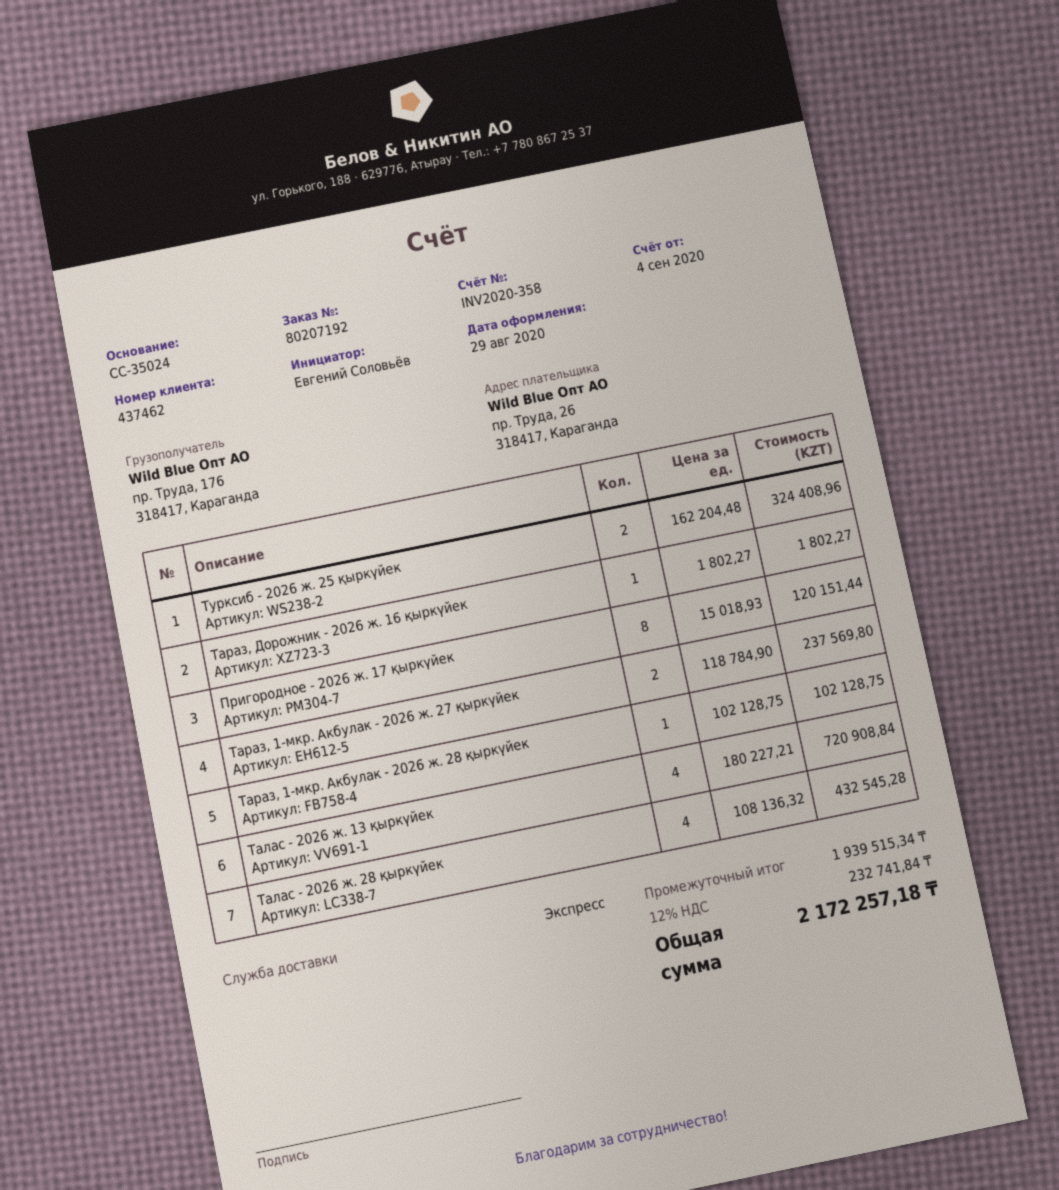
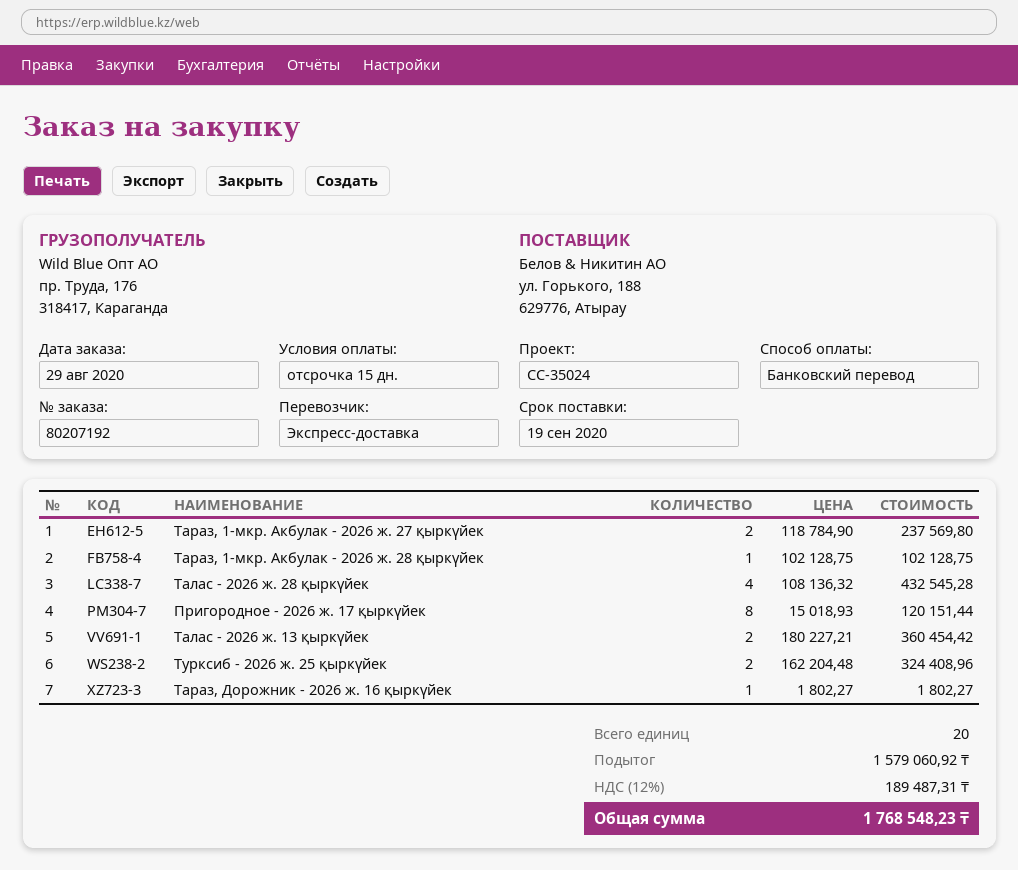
Талас - 2026 ж. 13 қыркүйек: 4 x 180227.21 = 720908.84 -> 2 x 180227.21 = 360454.42
subtotal: 1939515.34 -> 1579060.92
tax: 12% = 232741.84 -> 12% = 189487.31
total: 2172257.18 -> 1768548.23

